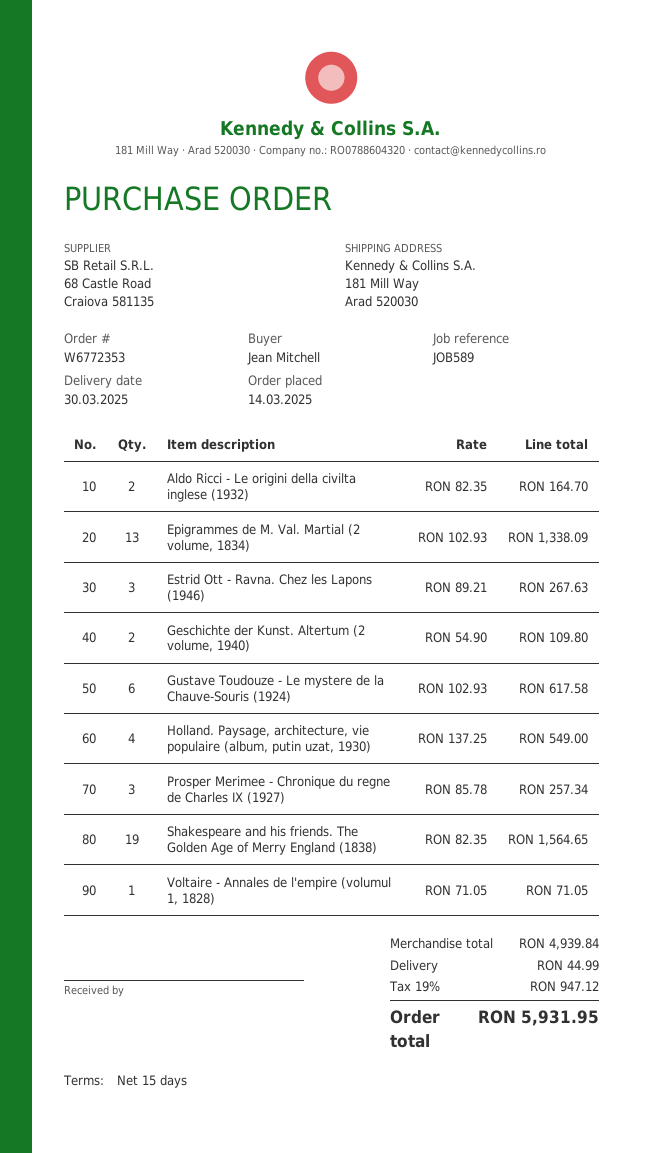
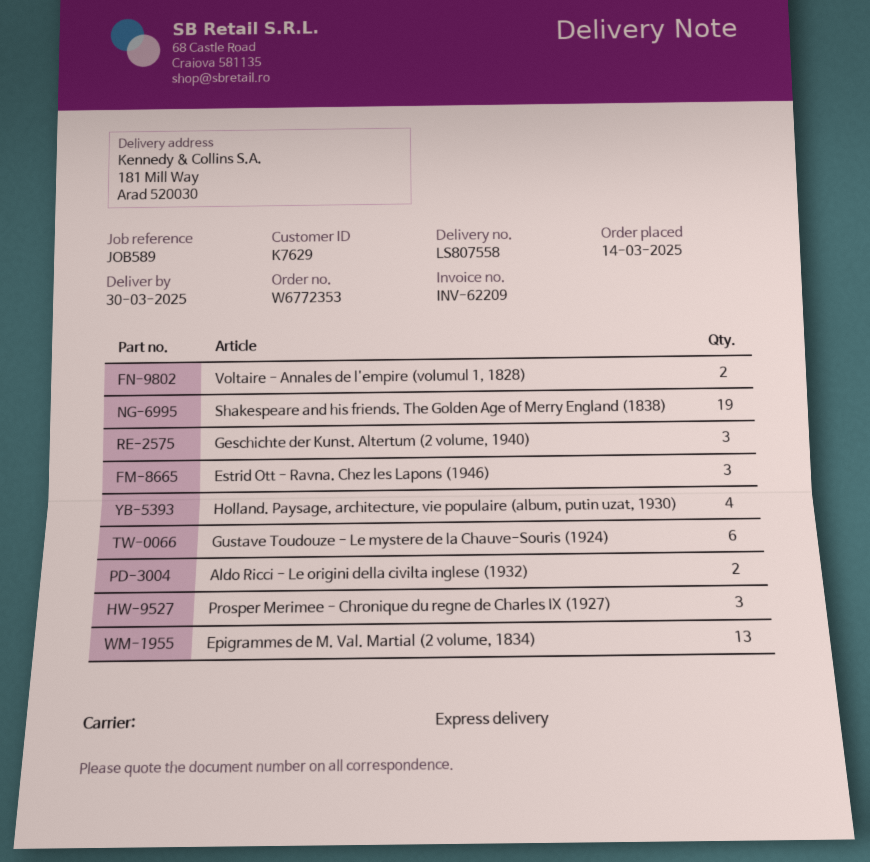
Geschichte der Kunst. Altertum (2 volume, 1940): 2 -> 3
Voltaire - Annales de l'empire (volumul 1, 1828): 1 -> 2

